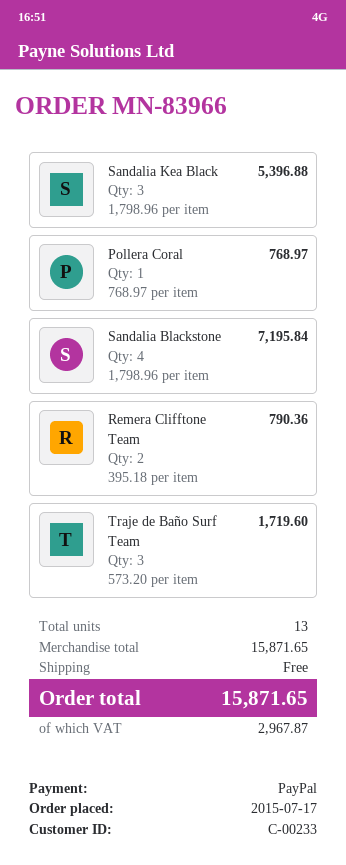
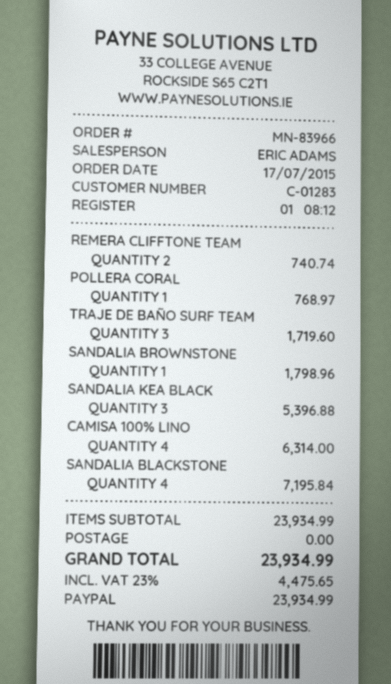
customer number: C-00233 -> C-01283
Remera Clifftone Team: 2 for 790.36 -> 2 for 740.74
SANDALIA BROWNSTONE: none -> 1 for 1798.96
CAMISA 100% LINO: none -> 4 for 6314.00
subtotal: 15871.65 -> 23934.99
tax: 2967.87 -> 4475.65
total: 15871.65 -> 23934.99

